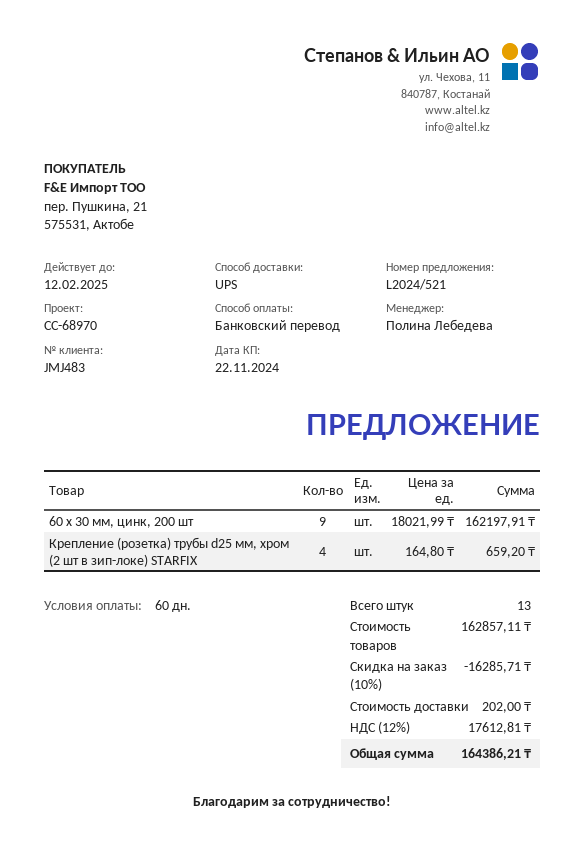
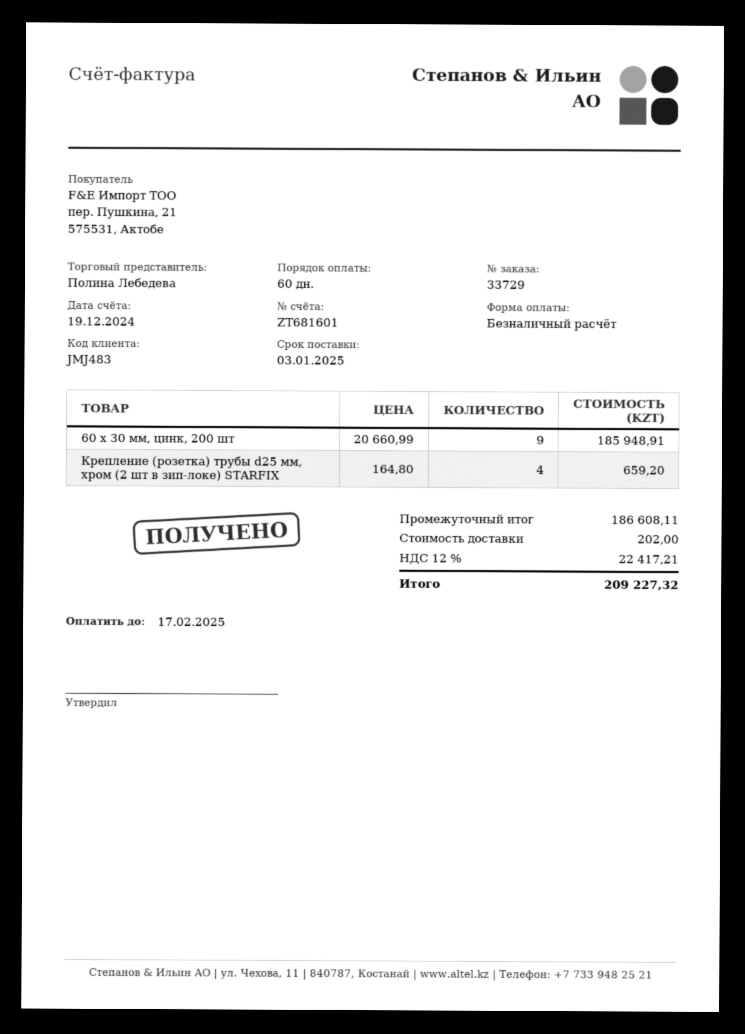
60 x 30 мм, цинк, 200 шт: 9 x 18021.99 = 162197.91 -> 9 x 20660.99 = 185948.91
subtotal: 162857.11 -> 186608.11
discount: 10% = 16285.71 -> none
tax: 12% = 17612.81 -> 12% = 22417.21
total: 164386.21 -> 209227.32

